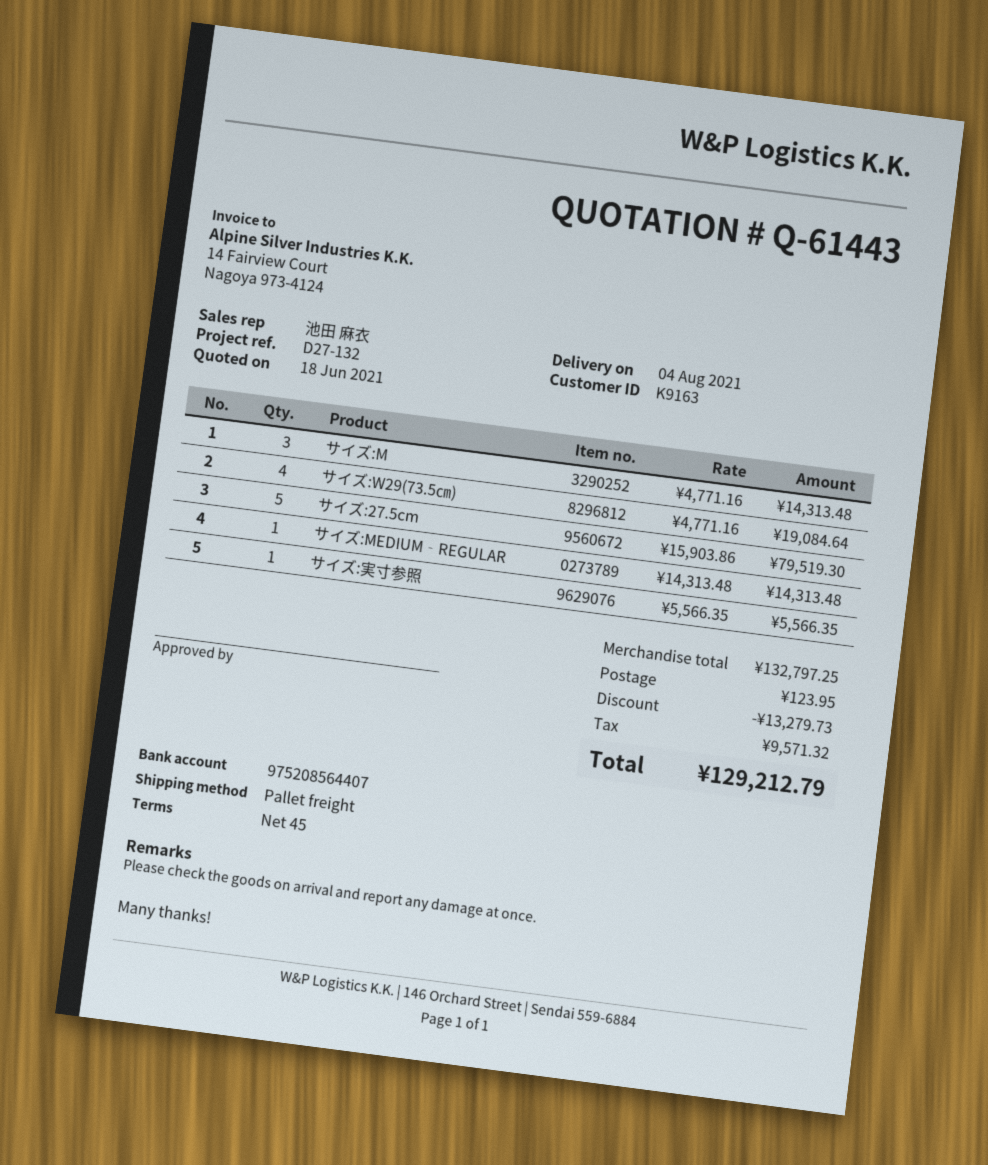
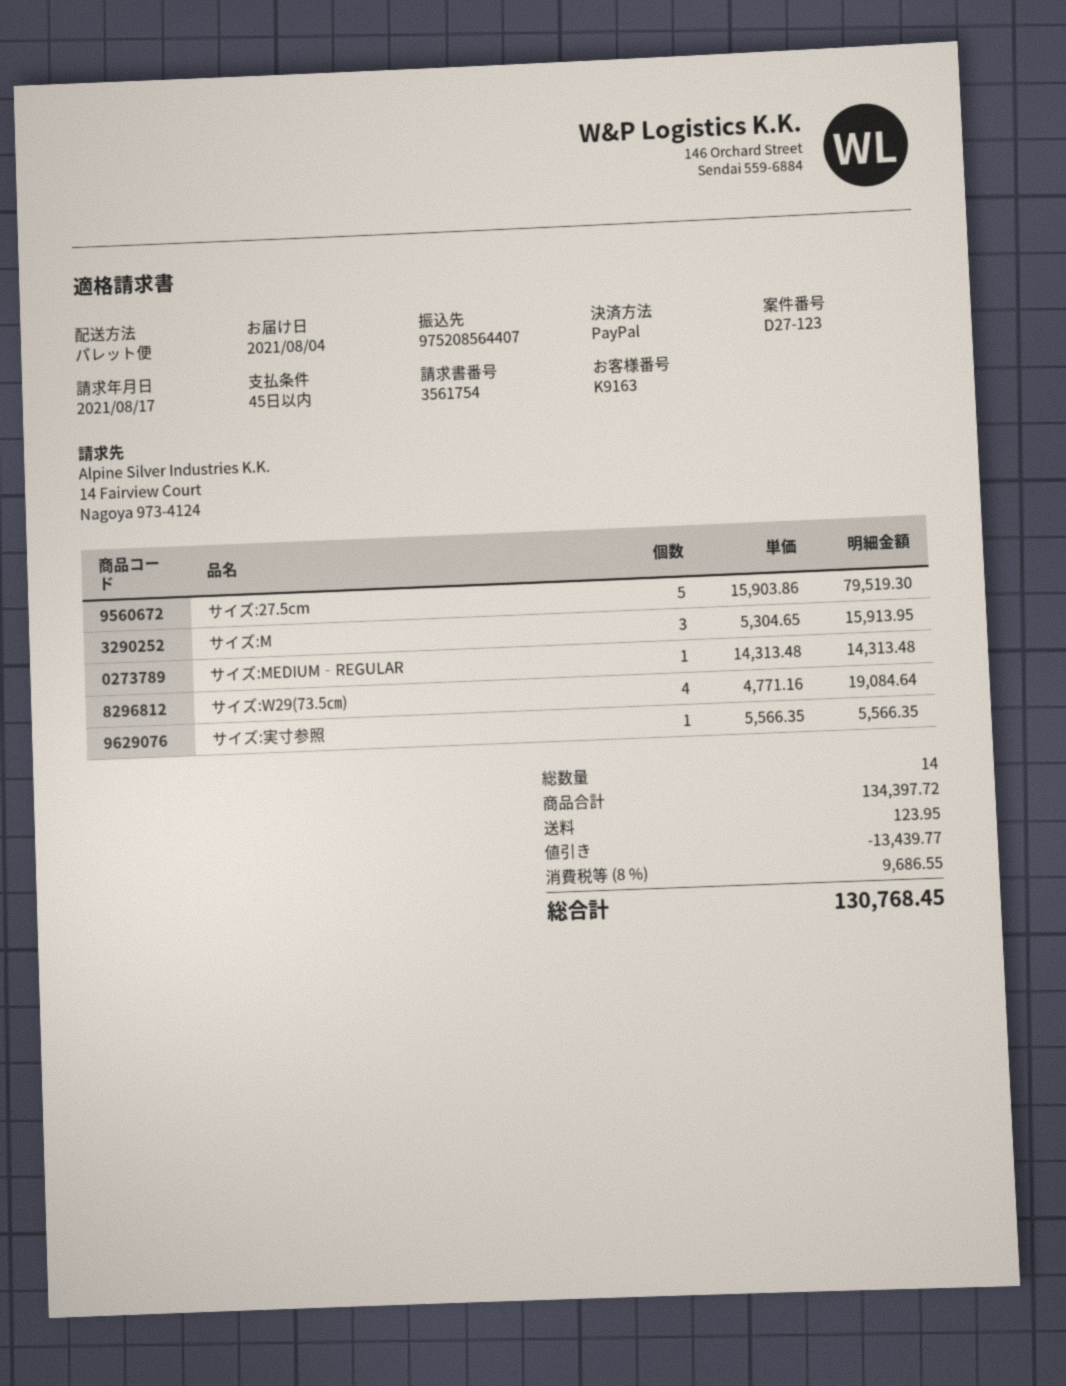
reference: D27-132 -> D27-123
サイズ:M: 3 x 4771.16 = 14313.48 -> 3 x 5304.65 = 15913.95
subtotal: 132797.25 -> 134397.72
discount: 13279.73 -> 13439.77
tax: 9571.32 -> 9686.55
total: 129212.79 -> 130768.45

